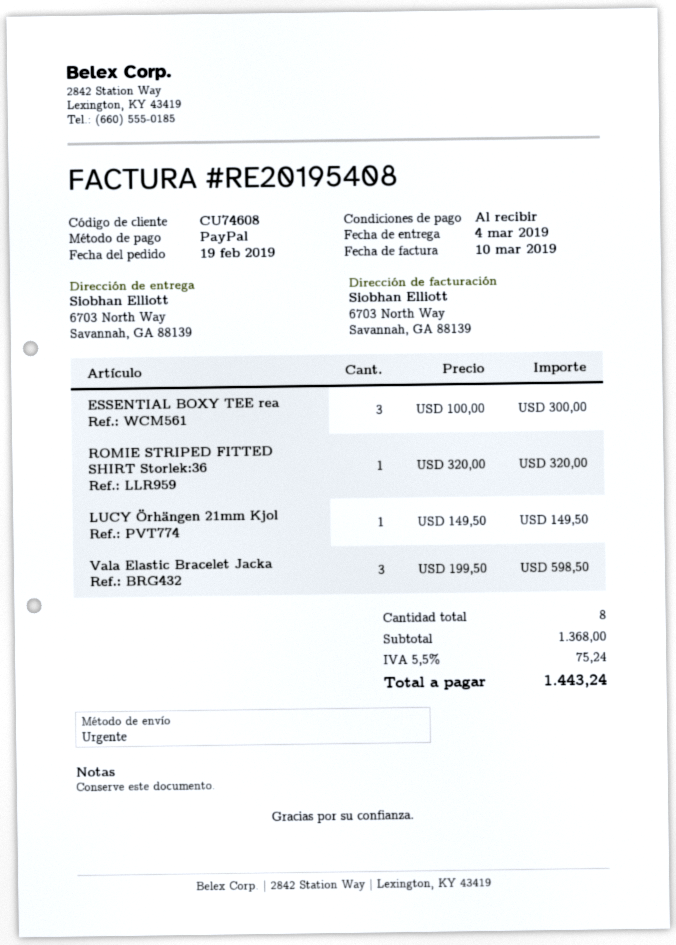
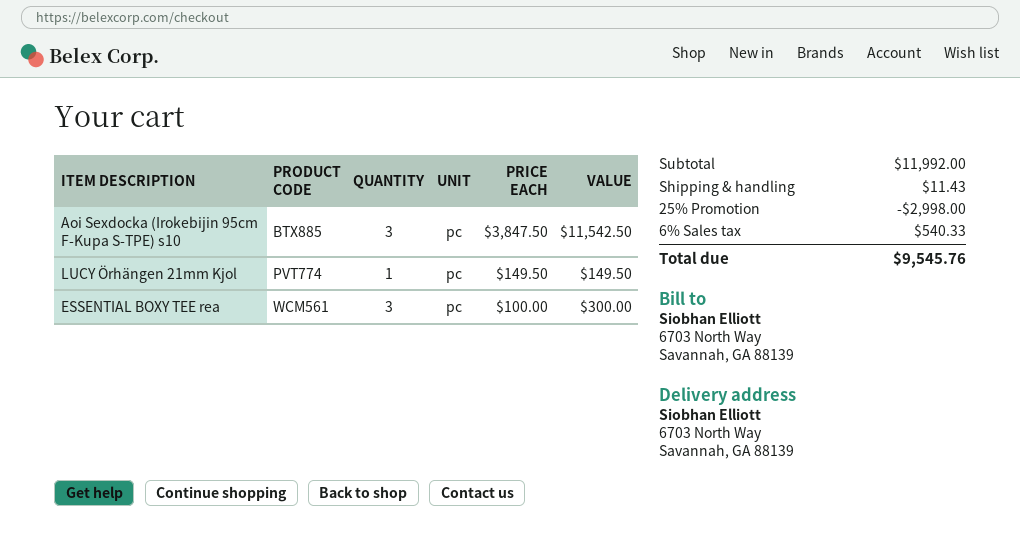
ROMIE STRIPED FITTED SHIRT Storlek:36: 1 x 320.00 = 320.00 -> none
Vala Elastic Bracelet Jacka: 3 x 199.50 = 598.50 -> none
Aoi Sexdocka (Irokebijin 95cm F-Kupa S-TPE) s10: none -> 3 x 3847.50 = 11542.50
subtotal: 1368.00 -> 11992.00
discount: none -> 25% = 2998.00
shipping: none -> 11.43
tax: 5.5% = 75.24 -> 6% = 540.33
total: 1443.24 -> 9545.76

